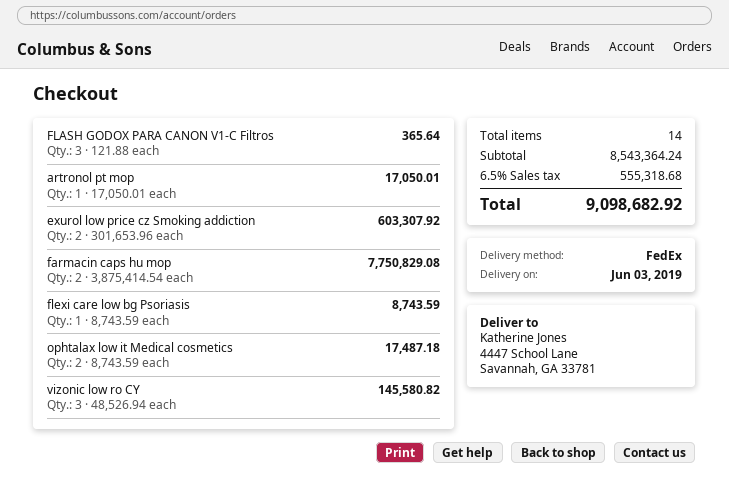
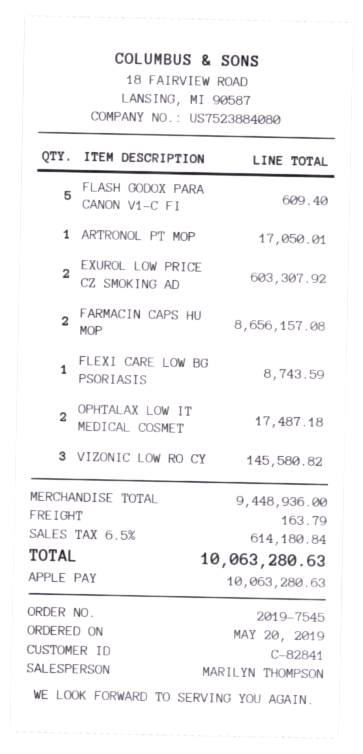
FLASH GODOX PARA CANON V1-C Filtros: 3 for 365.64 -> 5 for 609.40
farmacin caps hu mop: 2 for 7750829.08 -> 2 for 8656157.08
subtotal: 8543364.24 -> 9448936.00
shipping: none -> 163.79
tax: 6.5% = 555318.68 -> 6.5% = 614180.84
total: 9098682.92 -> 10063280.63

